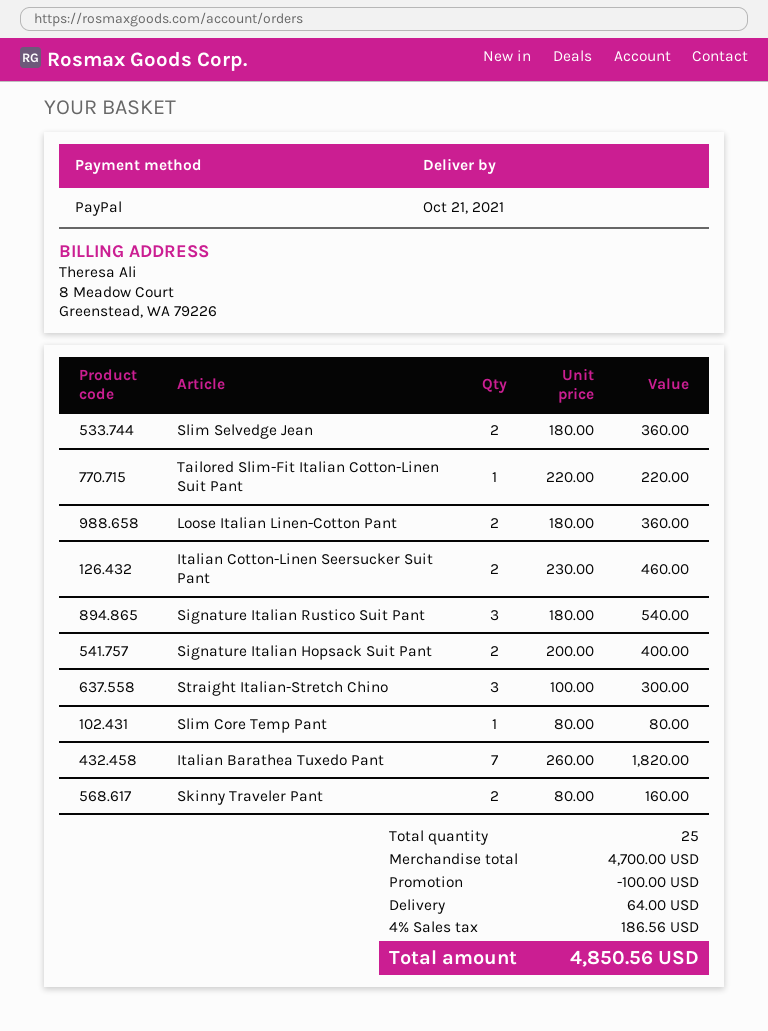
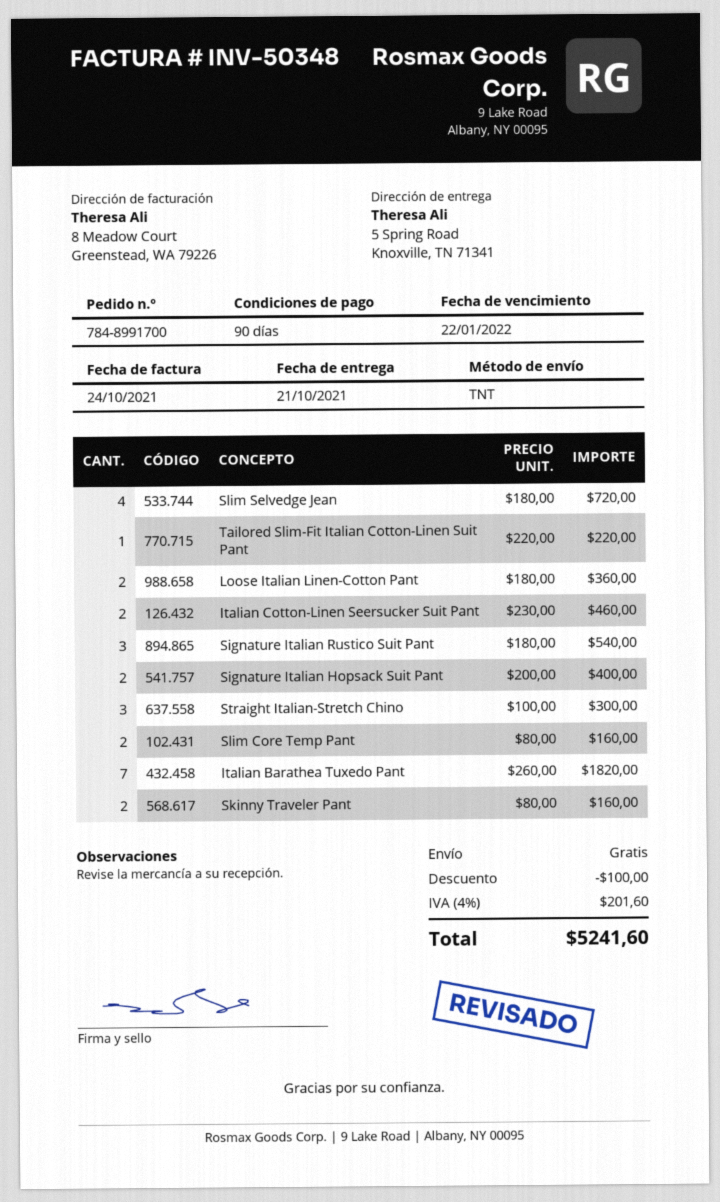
Slim Selvedge Jean: 2 x 180.00 = 360.00 -> 4 x 180.00 = 720.00
Slim Core Temp Pant: 1 x 80.00 = 80.00 -> 2 x 80.00 = 160.00
shipping: 64.00 -> 0.00
tax: 4% = 186.56 -> 4% = 201.60
total: 4850.56 -> 5241.60

